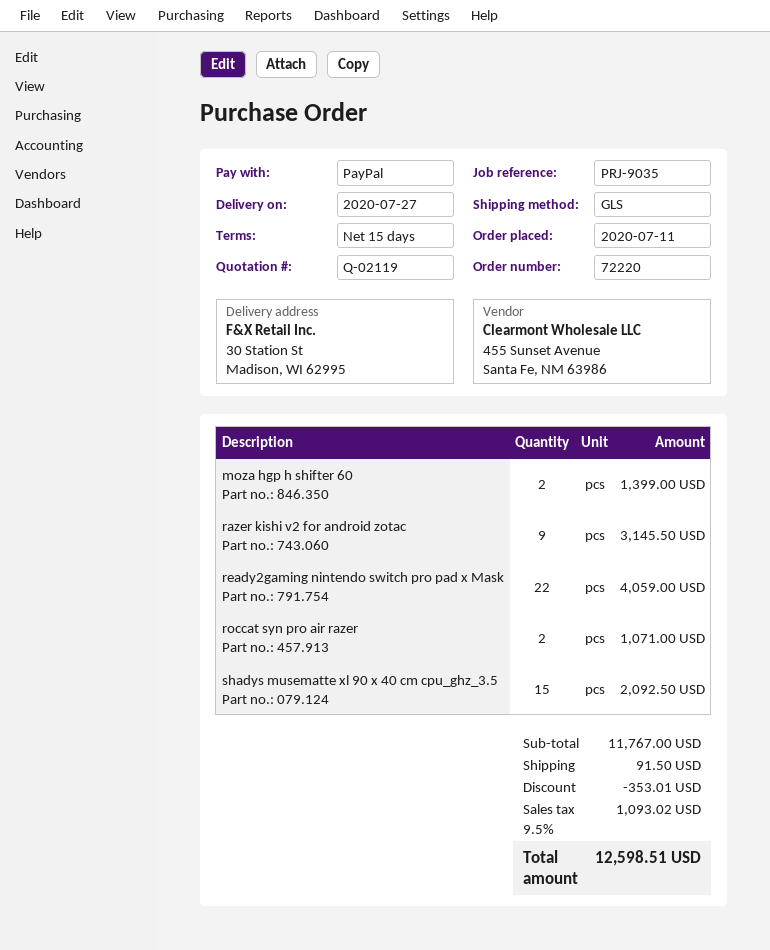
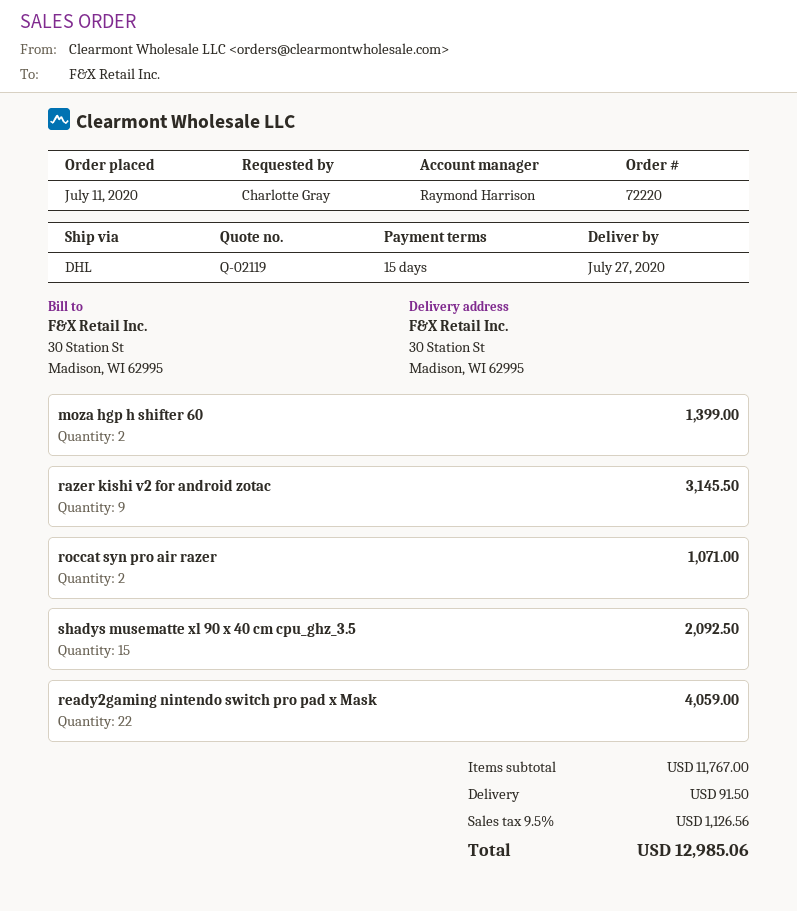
shipping method: GLS -> DHL
discount: 353.01 -> none
tax: 9.5% = 1093.02 -> 9.5% = 1126.56
total: 12598.51 -> 12985.06

